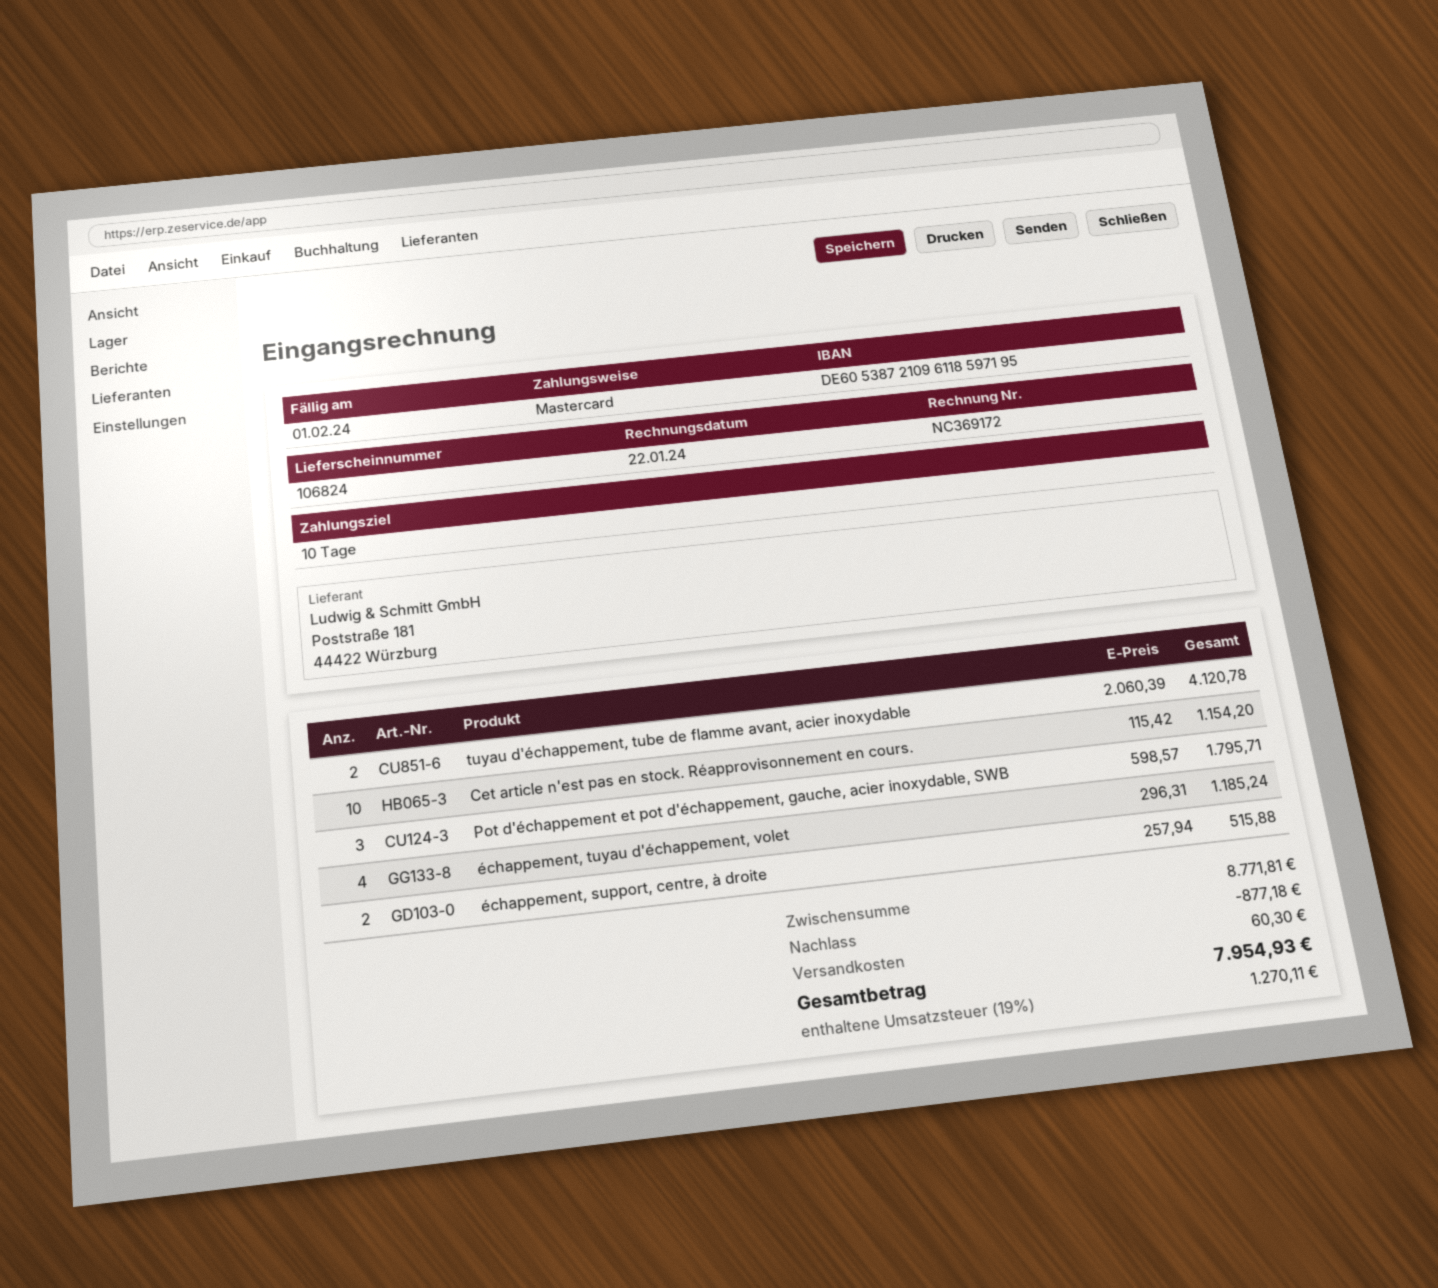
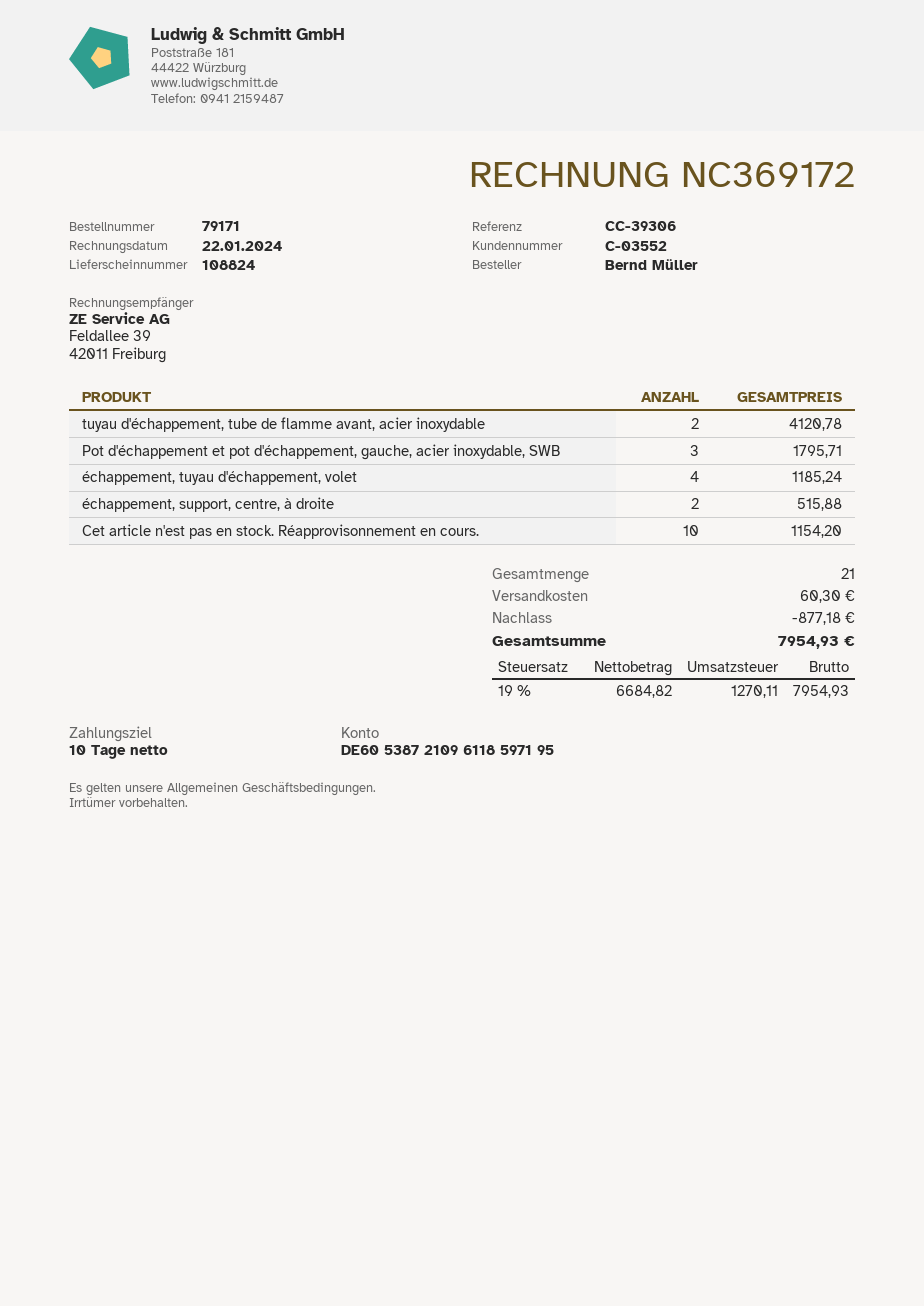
delivery note number: 106824 -> 108824

